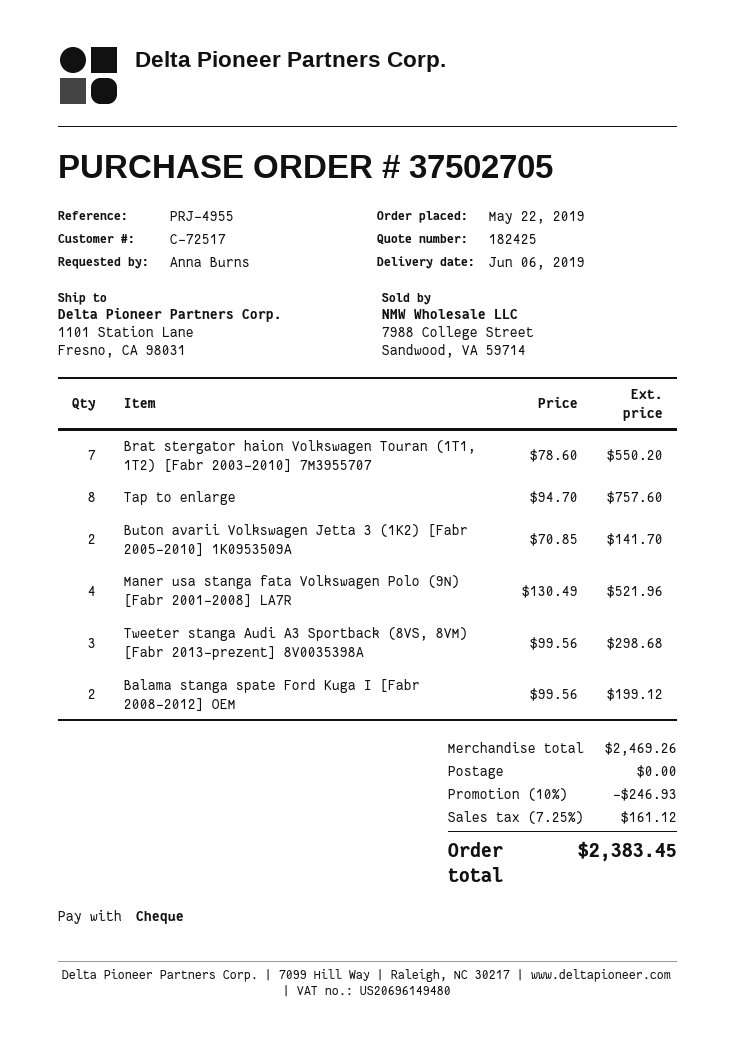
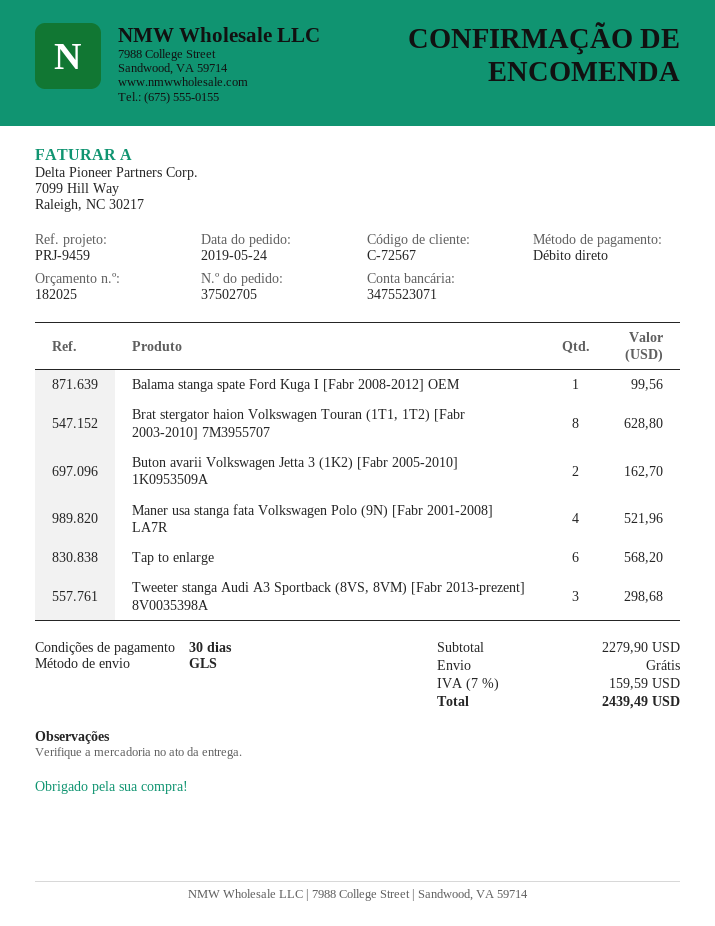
quote number: 182425 -> 182025
order date: 2019-05-22 -> 2019-05-24
customer number: C-72517 -> C-72567
reference: PRJ-4955 -> PRJ-9459
payment method: cheque -> direct debit
Brat stergator haion Volkswagen Touran (1T1, 1T2) [Fabr 2003-2010] 7M3955707: 7 for 550.20 -> 8 for 628.80
Tap to enlarge: 8 for 757.60 -> 6 for 568.20
Buton avarii Volkswagen Jetta 3 (1K2) [Fabr 2005-2010] 1K0953509A: 2 for 141.70 -> 2 for 162.70
Balama stanga spate Ford Kuga I [Fabr 2008-2012] OEM: 2 for 199.12 -> 1 for 99.56
subtotal: 2469.26 -> 2279.90
discount: 10% = 246.93 -> none
tax: 7.25% = 161.12 -> 7% = 159.59
total: 2383.45 -> 2439.49

